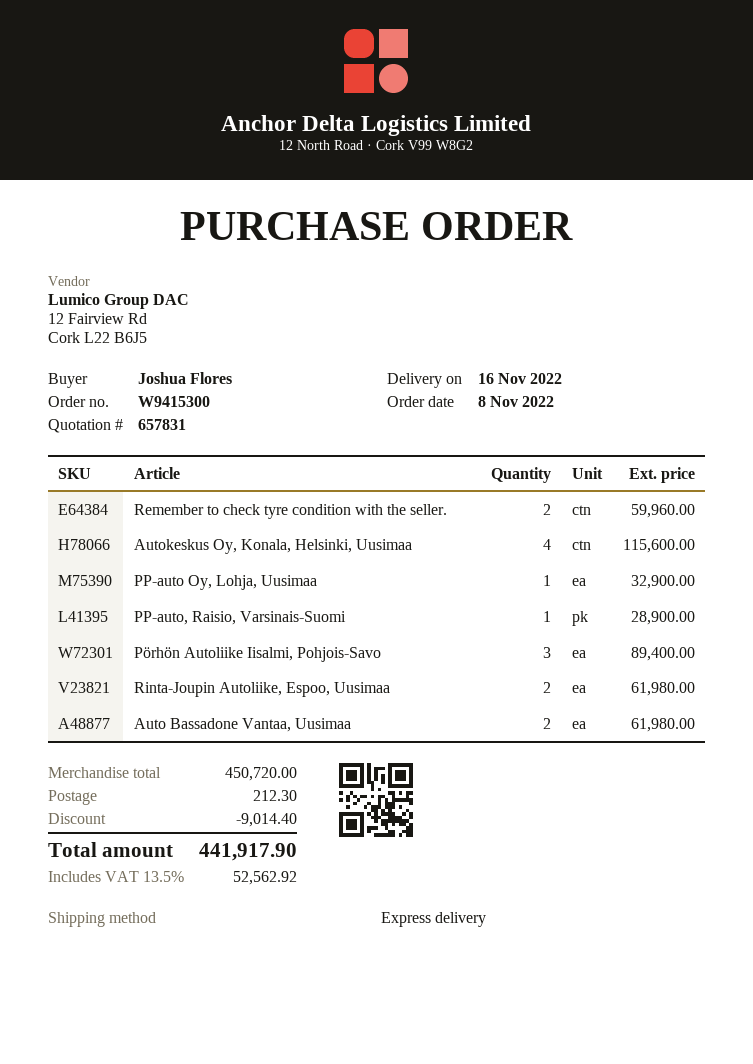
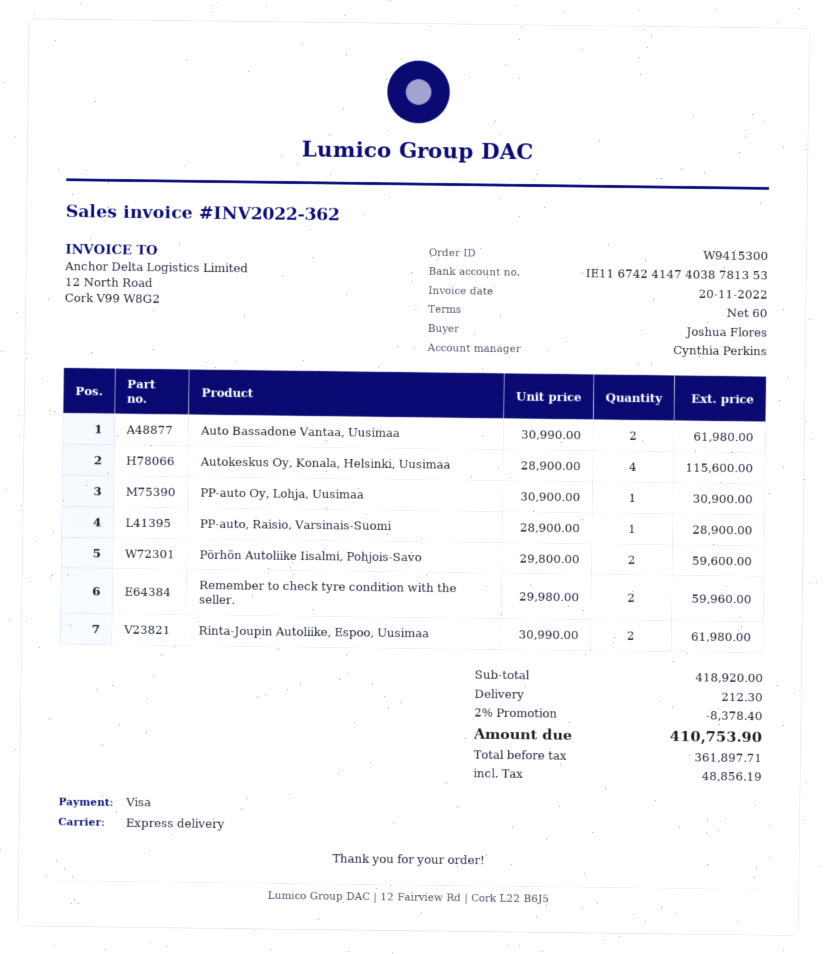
PP-auto Oy, Lohja, Uusimaa: 1 for 32900.00 -> 1 for 30900.00
Pörhön Autoliike Iisalmi, Pohjois-Savo: 3 for 89400.00 -> 2 for 59600.00
subtotal: 450720.00 -> 418920.00
discount: 9014.40 -> 8378.40
tax: 52562.92 -> 48856.19
total: 441917.90 -> 410753.90

